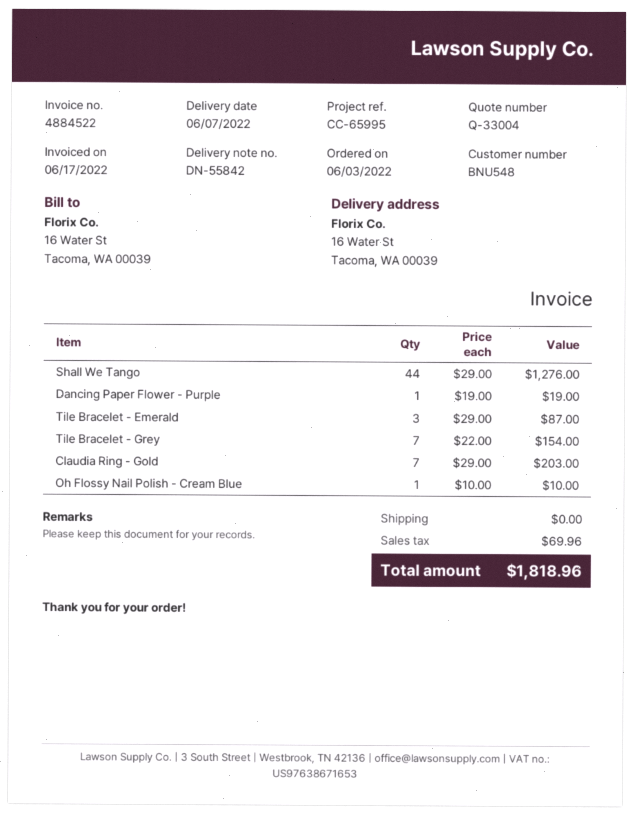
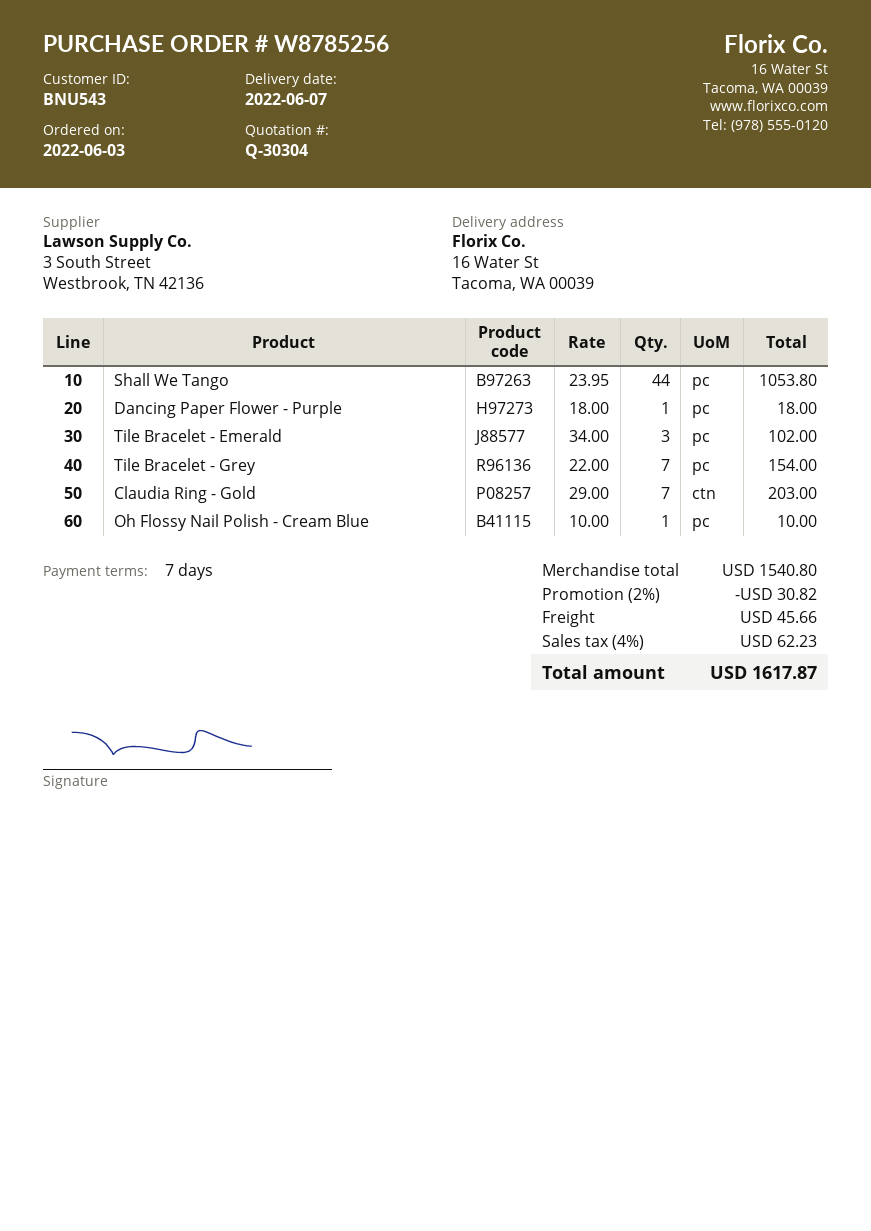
quote number: Q-33004 -> Q-30304
customer number: BNU548 -> BNU543
Shall We Tango: 44 x 29.00 = 1276.00 -> 44 x 23.95 = 1053.80
Dancing Paper Flower - Purple: 1 x 19.00 = 19.00 -> 1 x 18.00 = 18.00
Tile Bracelet - Emerald: 3 x 29.00 = 87.00 -> 3 x 34.00 = 102.00
discount: none -> 2% = 30.82
shipping: 0.00 -> 45.66
tax: 69.96 -> 62.23
total: 1818.96 -> 1617.87

